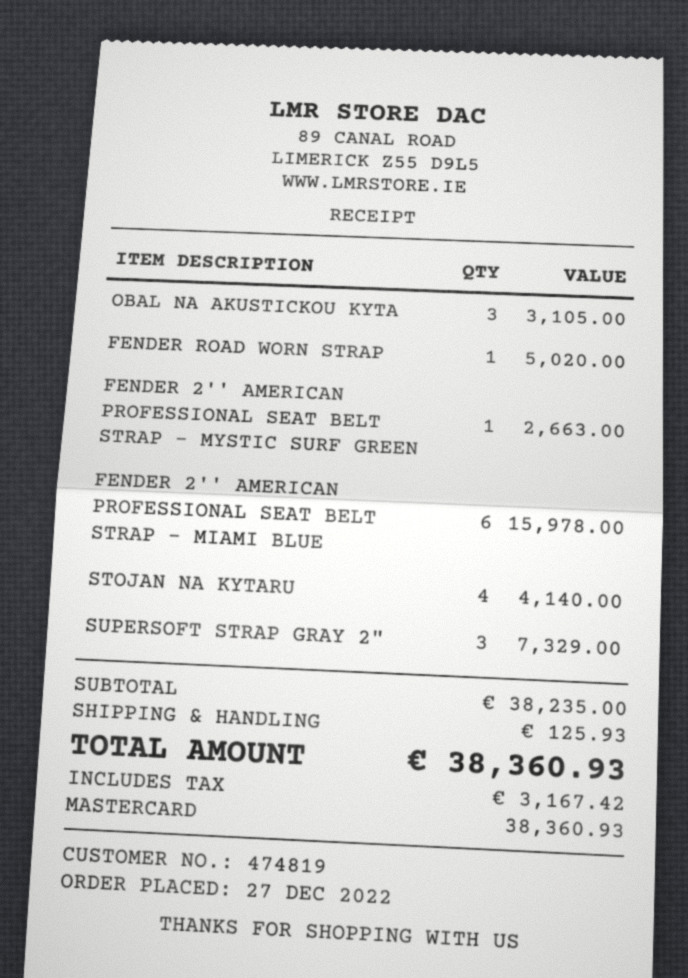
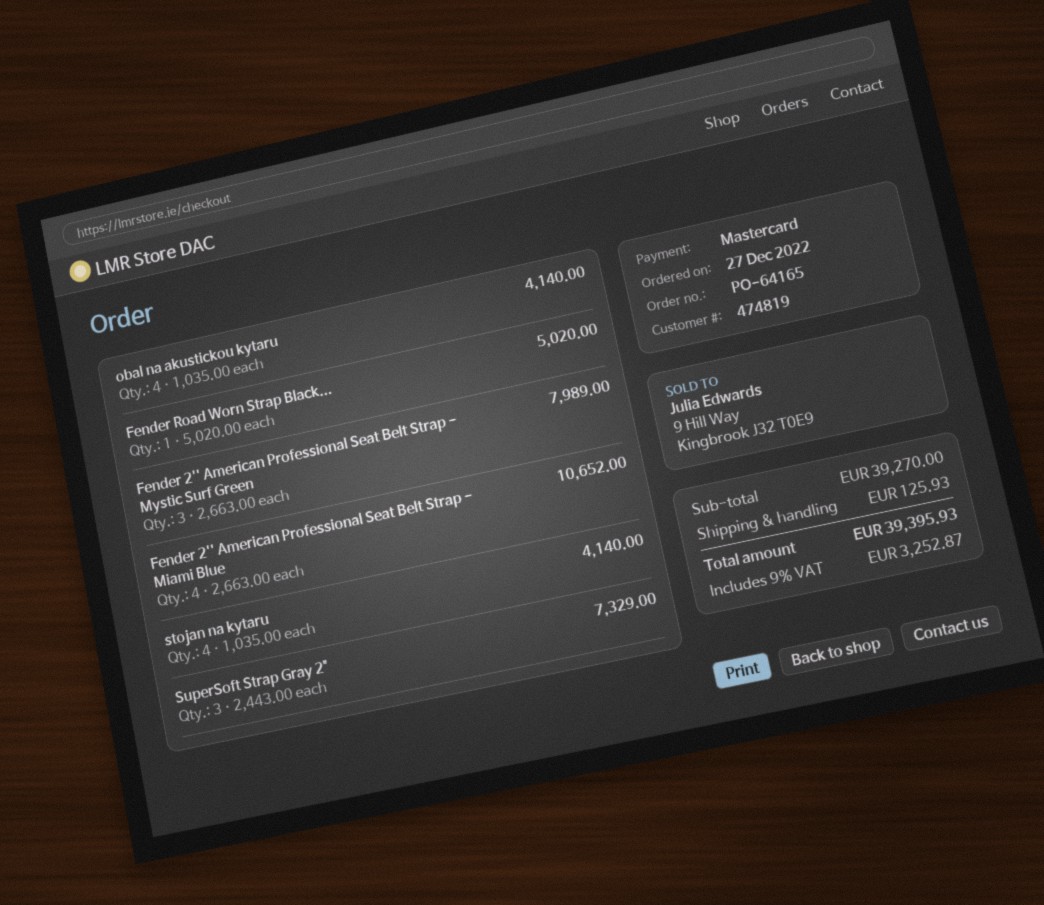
OBAL NA AKUSTICKOU KYTA: 3 for 3105.00 -> 4 for 4140.00
FENDER 2'' AMERICAN PROFESSIONAL SEAT BELT STRAP - MYSTIC SURF GREEN: 1 for 2663.00 -> 3 for 7989.00
FENDER 2'' AMERICAN PROFESSIONAL SEAT BELT STRAP - MIAMI BLUE: 6 for 15978.00 -> 4 for 10652.00
subtotal: 38235.00 -> 39270.00
tax: 3167.42 -> 3252.87
total: 38360.93 -> 39395.93

